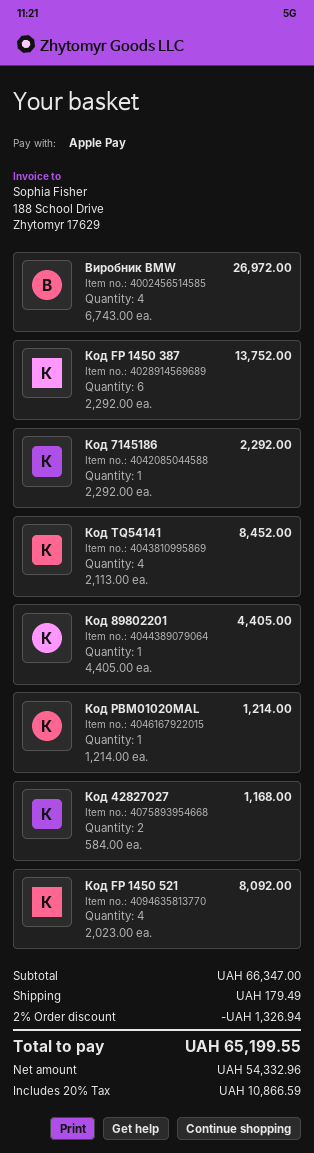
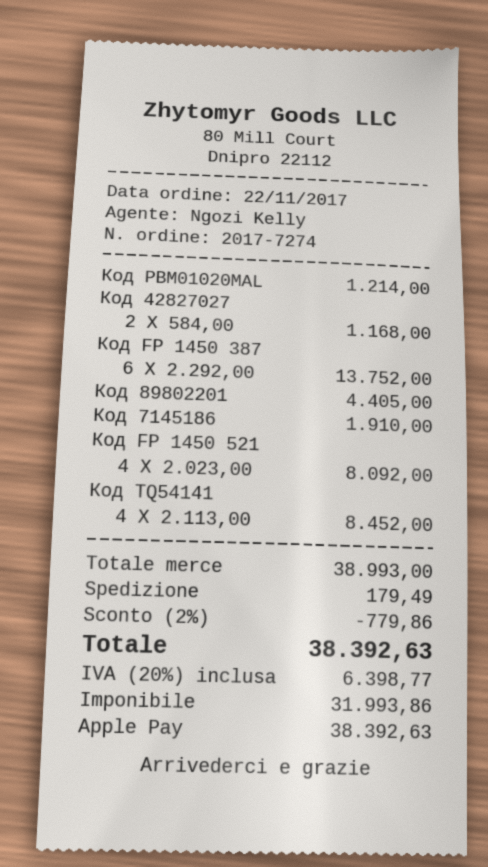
Виробник BMW: 4 x 6743.00 = 26972.00 -> none
Код 7145186: 1 x 2292.00 = 2292.00 -> 1 x 1910.00 = 1910.00
subtotal: 66347.00 -> 38993.00
discount: 2% = 1326.94 -> 2% = 779.86
net: 54332.96 -> 31993.86
tax: 20% = 10866.59 -> 20% = 6398.77
total: 65199.55 -> 38392.63

